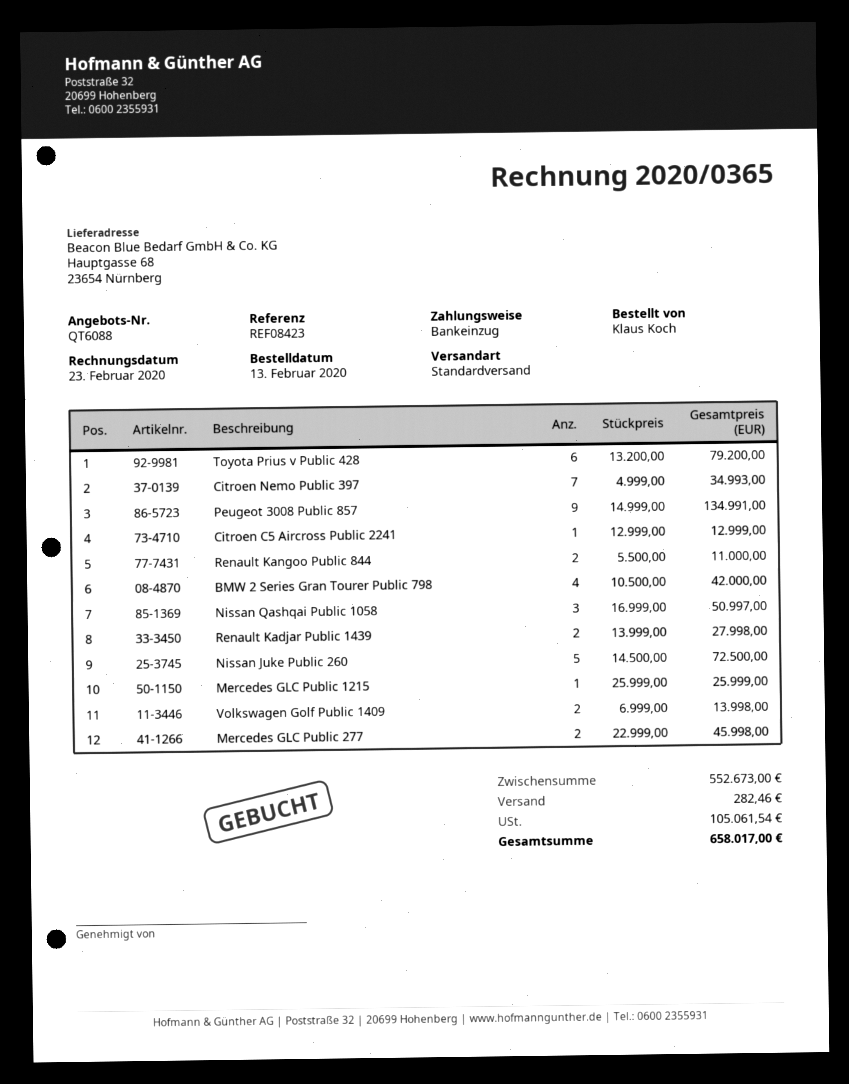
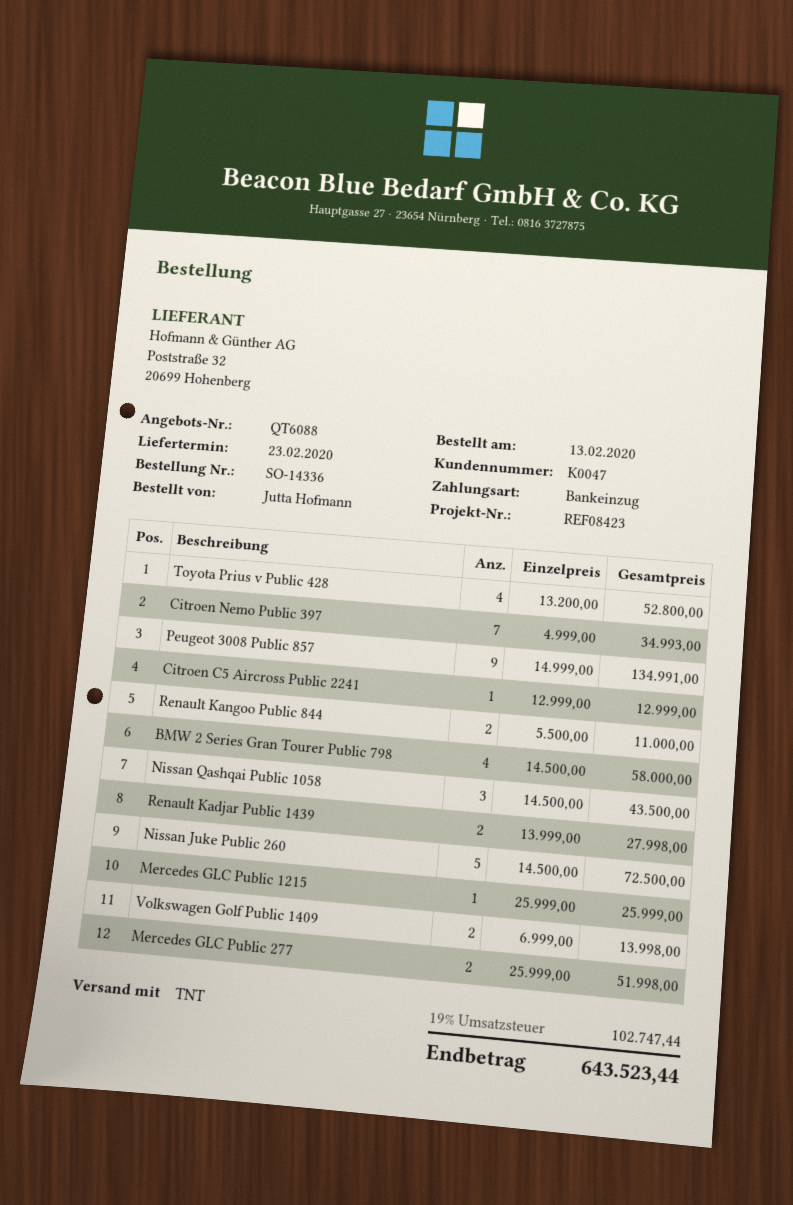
ordered by: Klaus Koch -> Jutta Hofmann
shipping method: standard -> TNT
Toyota Prius v Public 428: 6 x 13200.00 = 79200.00 -> 4 x 13200.00 = 52800.00
BMW 2 Series Gran Tourer Public 798: 4 x 10500.00 = 42000.00 -> 4 x 14500.00 = 58000.00
Nissan Qashqai Public 1058: 3 x 16999.00 = 50997.00 -> 3 x 14500.00 = 43500.00
Mercedes GLC Public 277: 2 x 22999.00 = 45998.00 -> 2 x 25999.00 = 51998.00
shipping: 282.46 -> none
tax: 105061.54 -> 102747.44
total: 658017.00 -> 643523.44

